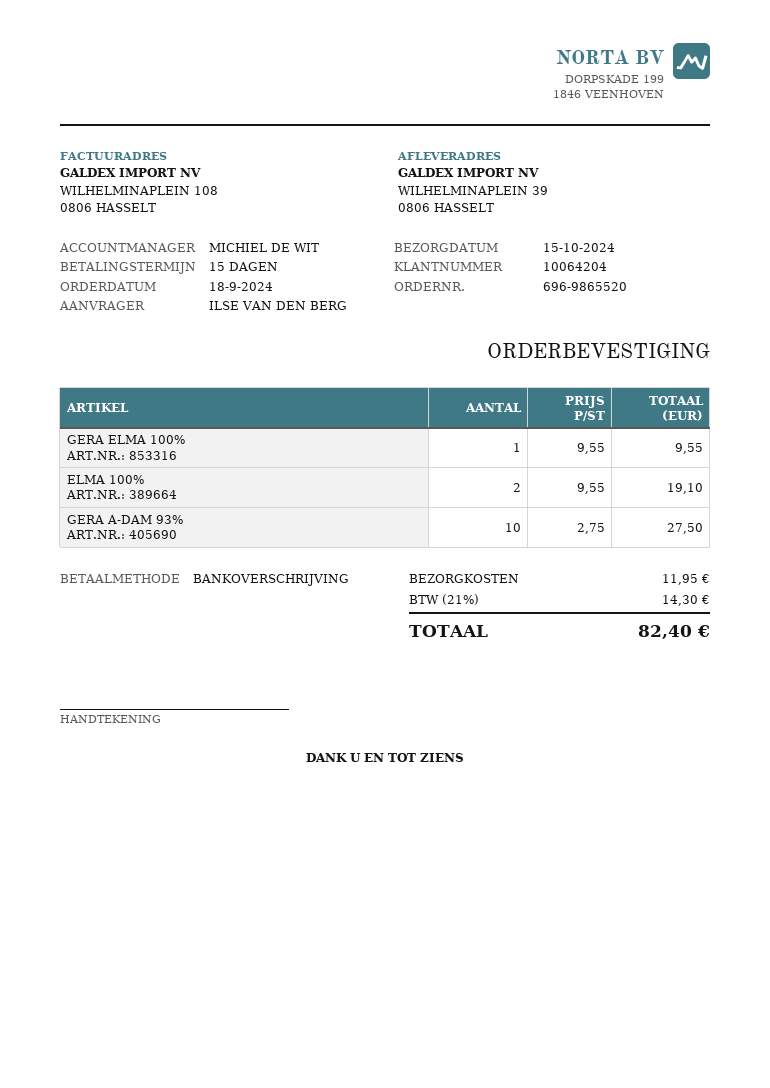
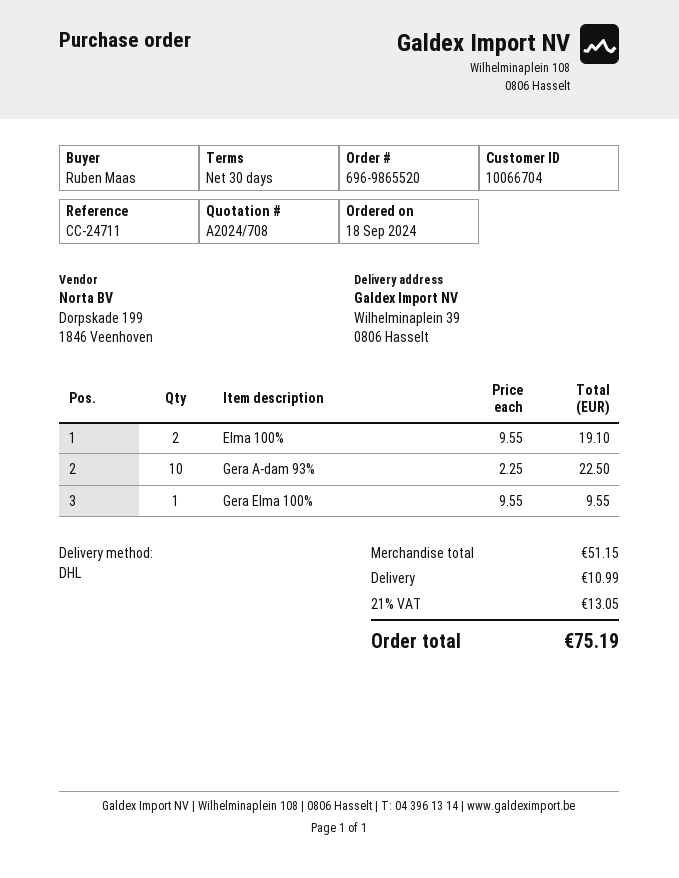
payment terms: 15 days -> 30 days
customer number: 10064204 -> 10066704
ordered by: ILSE VAN DEN BERG -> Ruben Maas
GERA A-DAM 93%: 10 x 2.75 = 27.50 -> 10 x 2.25 = 22.50
shipping: 11.95 -> 10.99
tax: 21% = 14.30 -> 21% = 13.05
total: 82.40 -> 75.19

